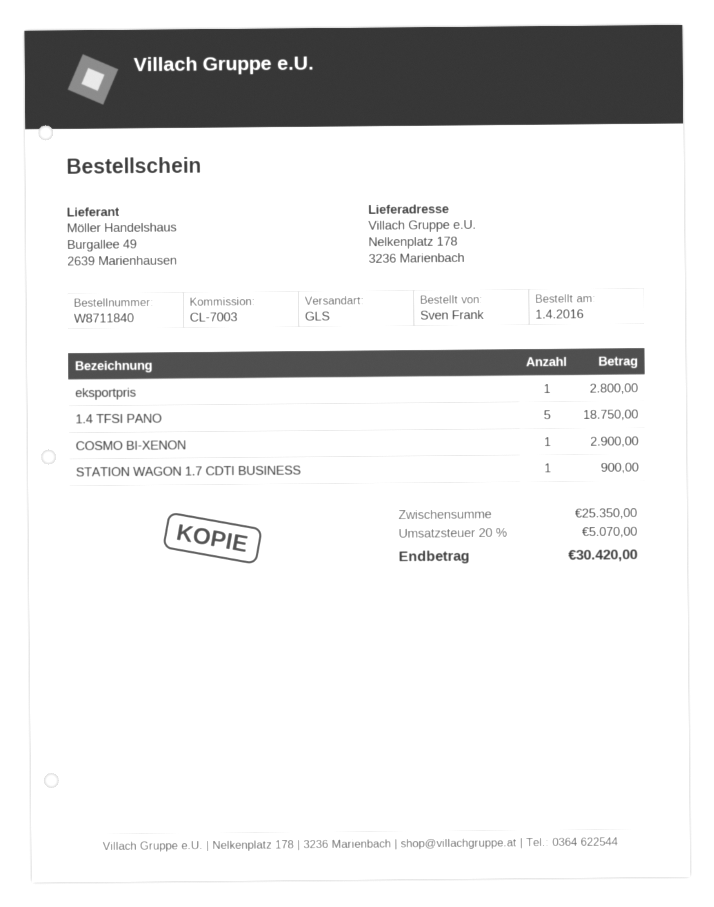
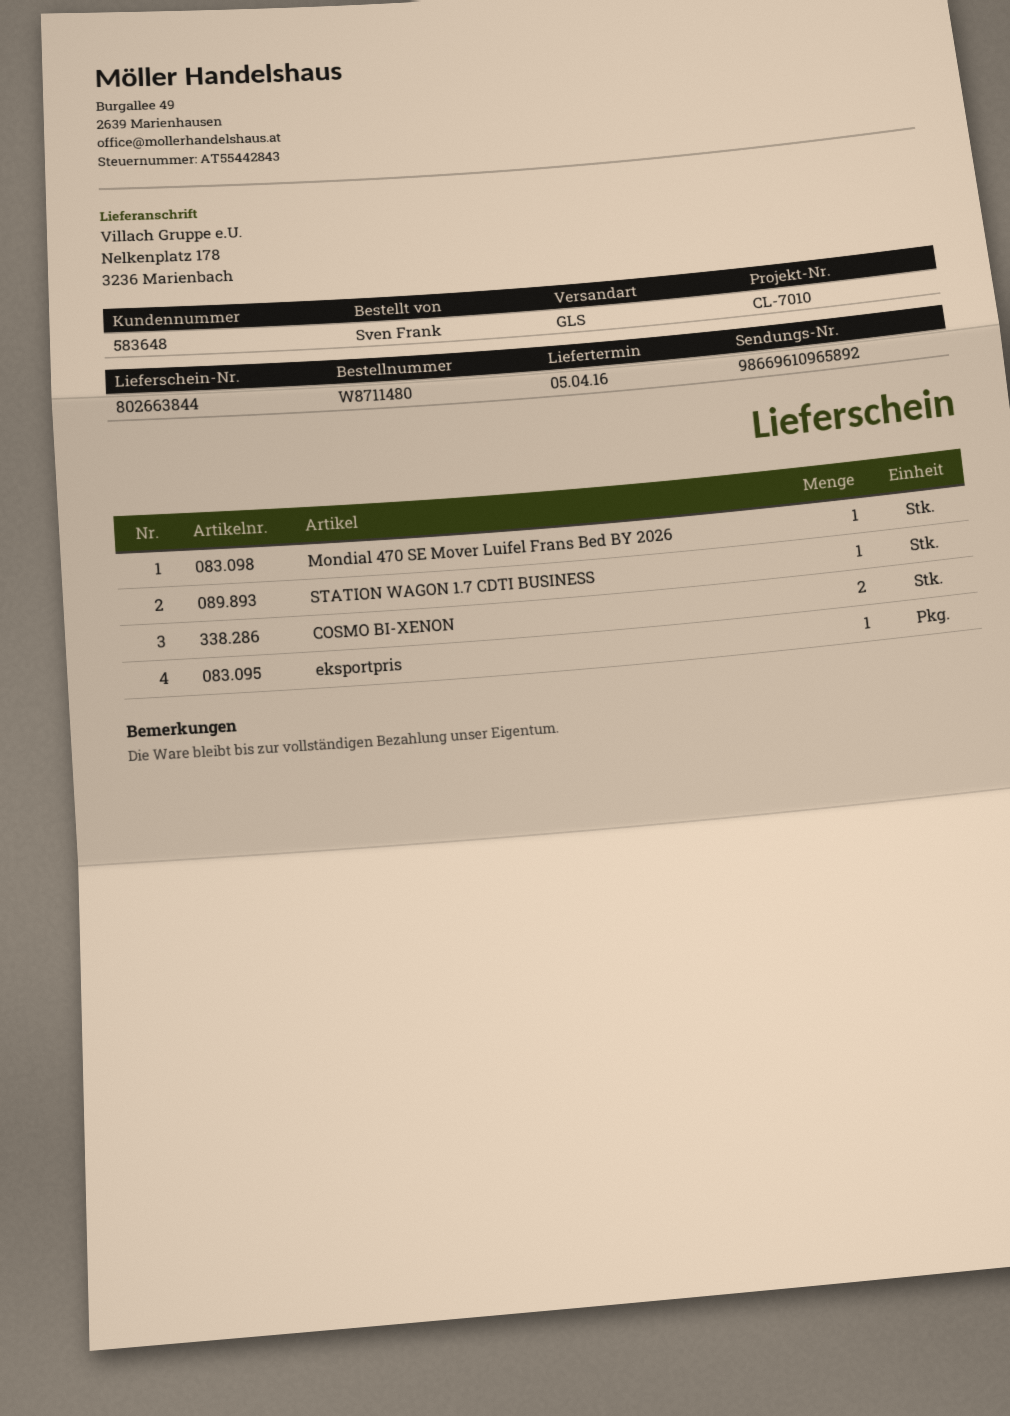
order number: W8711840 -> W8711480
reference: CL-7003 -> CL-7010
1.4 TFSI PANO: 5 -> none
COSMO BI-XENON: 1 -> 2
Mondial 470 SE Mover Luifel Frans Bed BY 2026: none -> 1

